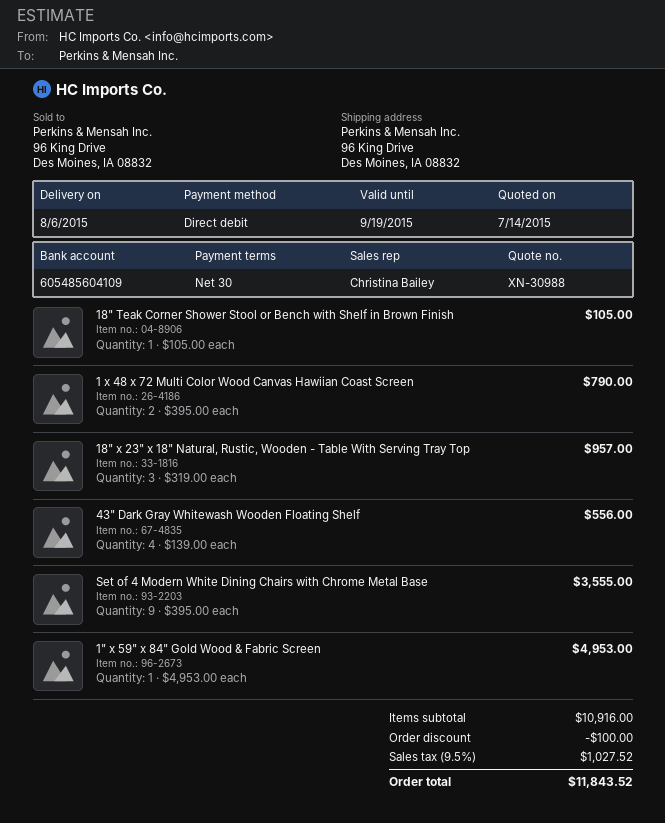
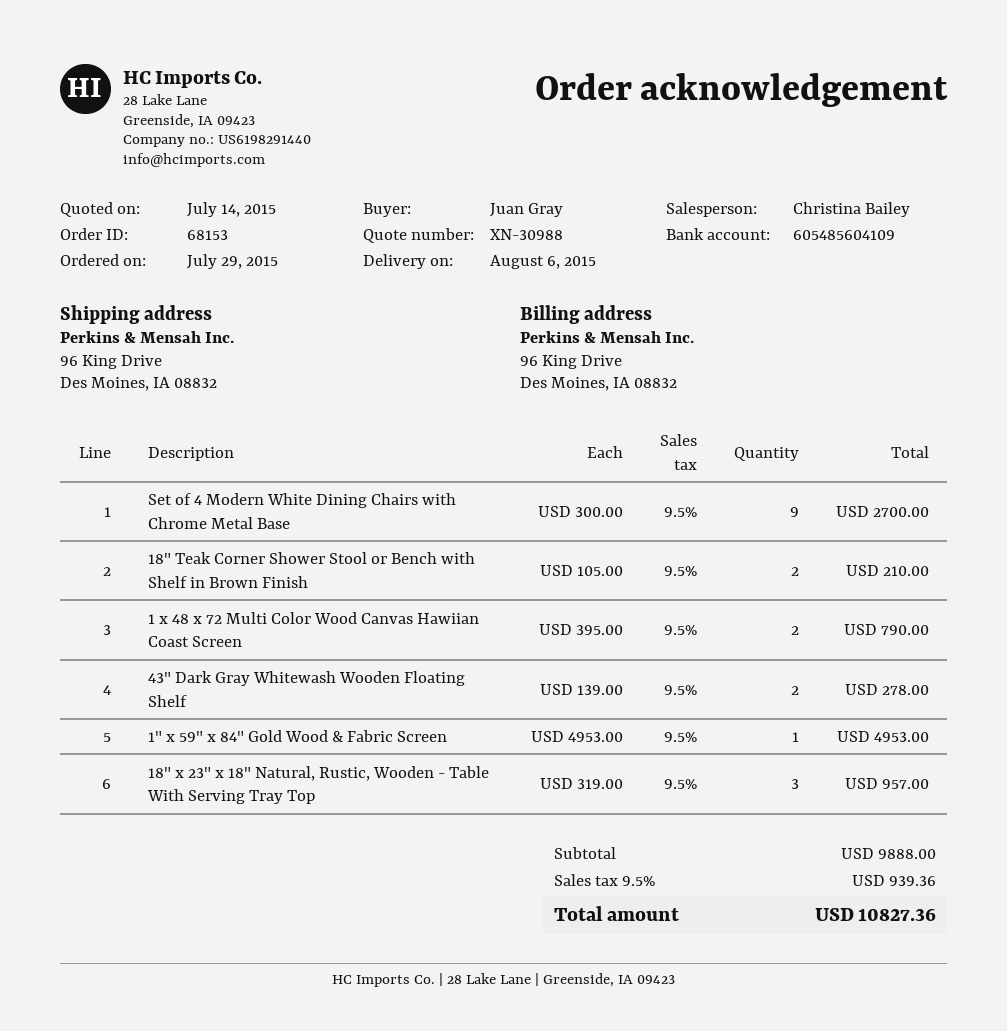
18" Teak Corner Shower Stool or Bench with Shelf in Brown Finish: 1 x 105.00 = 105.00 -> 2 x 105.00 = 210.00
43" Dark Gray Whitewash Wooden Floating Shelf: 4 x 139.00 = 556.00 -> 2 x 139.00 = 278.00
Set of 4 Modern White Dining Chairs with Chrome Metal Base: 9 x 395.00 = 3555.00 -> 9 x 300.00 = 2700.00
subtotal: 10916.00 -> 9888.00
discount: 100.00 -> none
tax: 9.5% = 1027.52 -> 9.5% = 939.36
total: 11843.52 -> 10827.36

